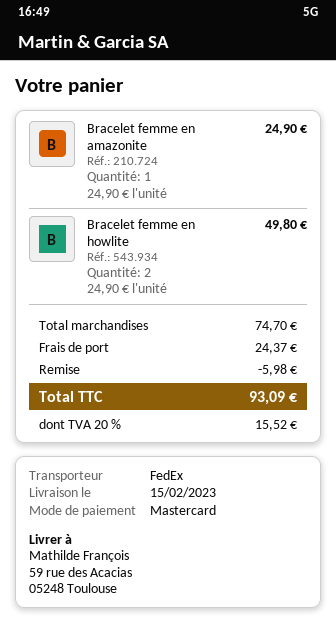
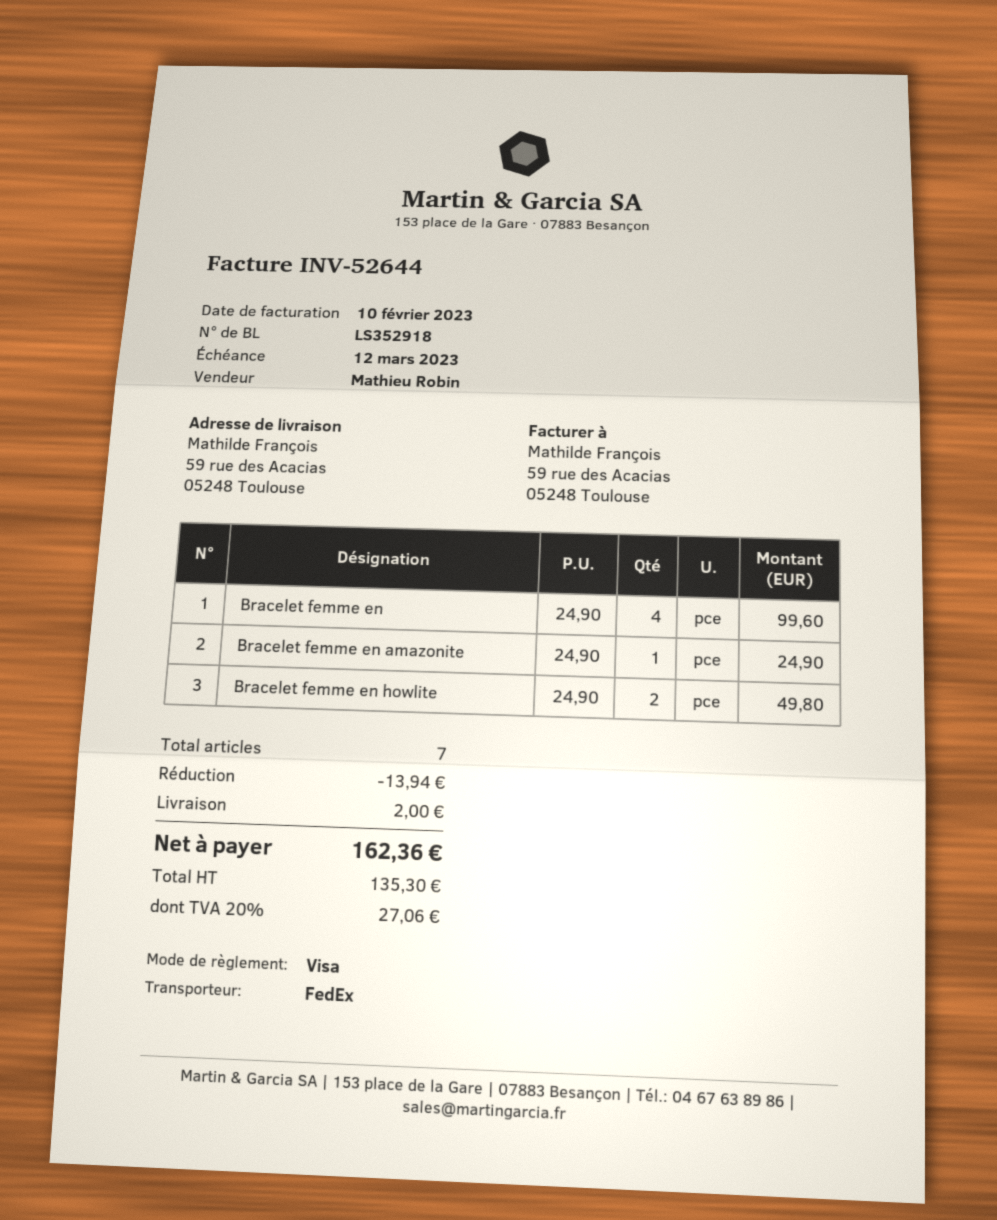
payment method: Mastercard -> Visa
Bracelet femme en: none -> 4 x 24.90 = 99.60
discount: 5.98 -> 13.94
shipping: 24.37 -> 2.00
tax: 20% = 15.52 -> 20% = 27.06
total: 93.09 -> 162.36

